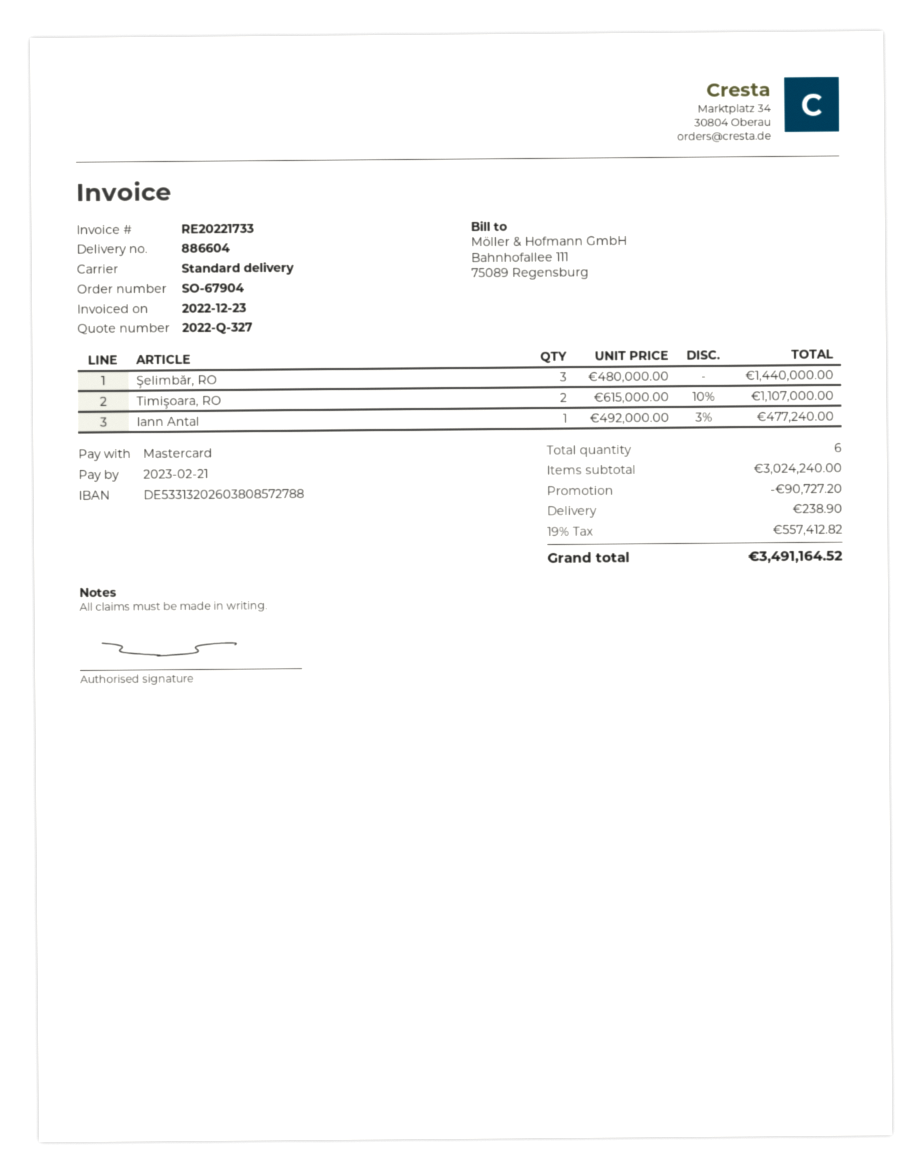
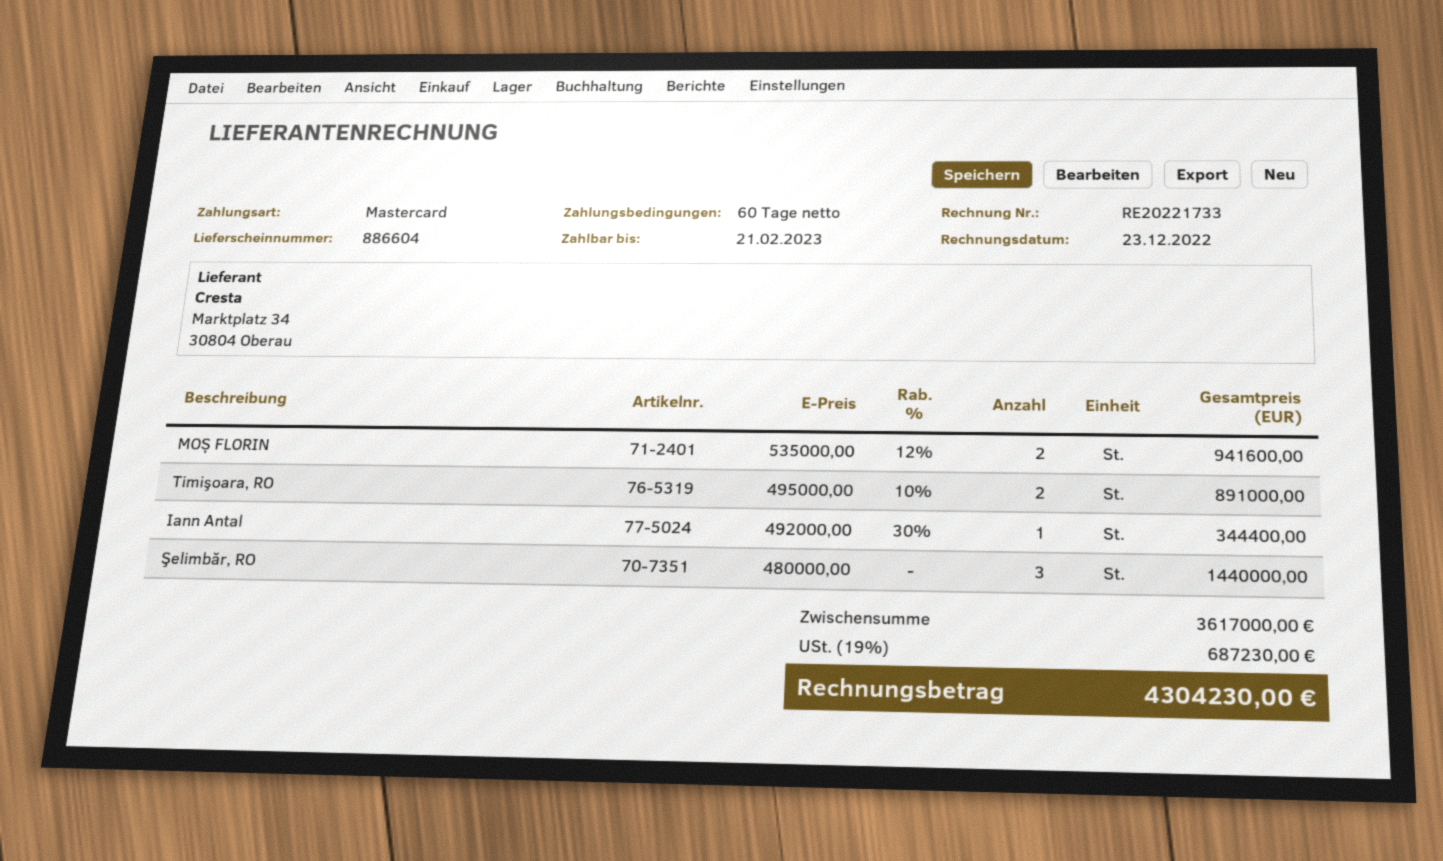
Timişoara, RO: 2 x 615000.00 - 10% = 1107000.00 -> 2 x 495000.00 - 10% = 891000.00
Iann Antal: 1 x 492000.00 - 3% = 477240.00 -> 1 x 492000.00 - 30% = 344400.00
MOȘ FLORIN: none -> 2 x 535000.00 - 12% = 941600.00
subtotal: 3024240.00 -> 3617000.00
discount: 90727.20 -> none
shipping: 238.90 -> none
tax: 19% = 557412.82 -> 19% = 687230.00
total: 3491164.52 -> 4304230.00

